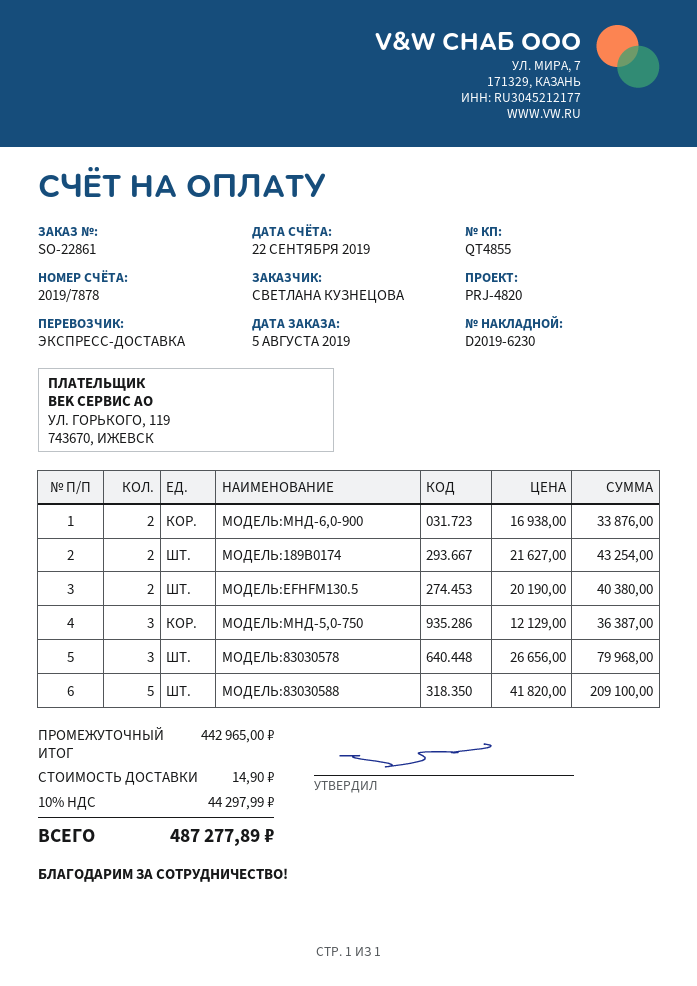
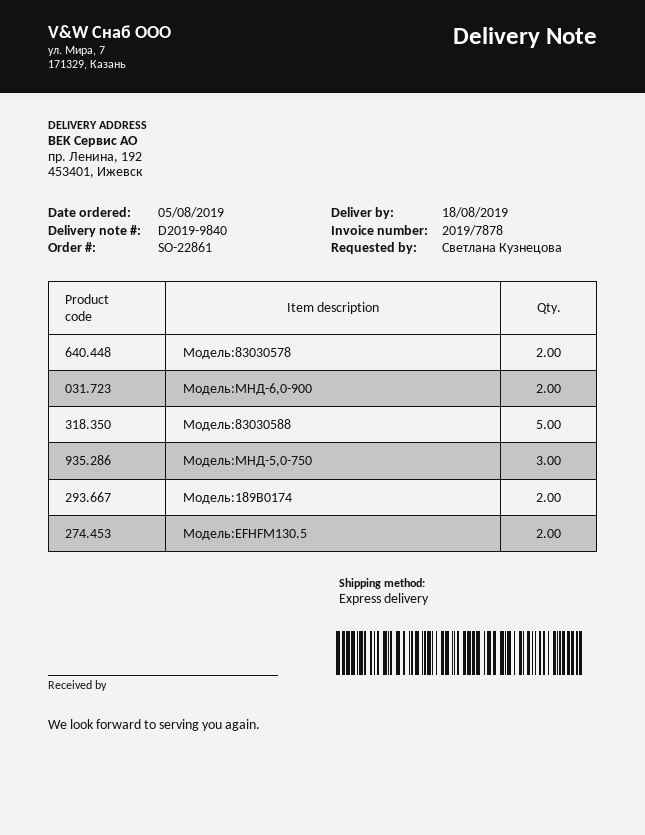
delivery note number: D2019-6230 -> D2019-9840
МОДЕЛЬ:83030578: 3 -> 2

